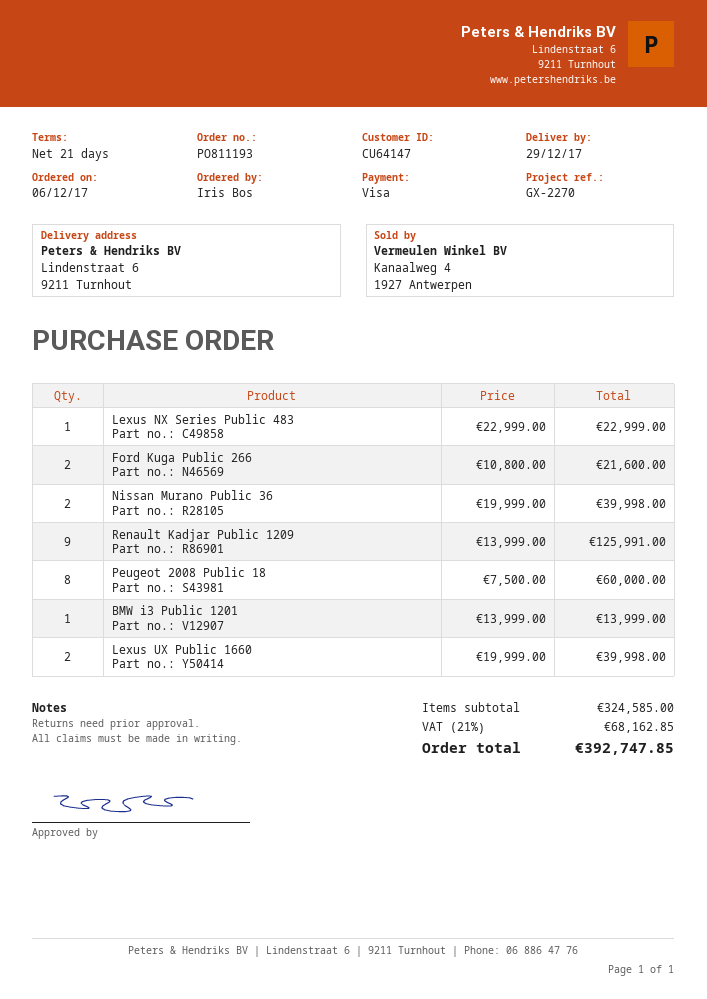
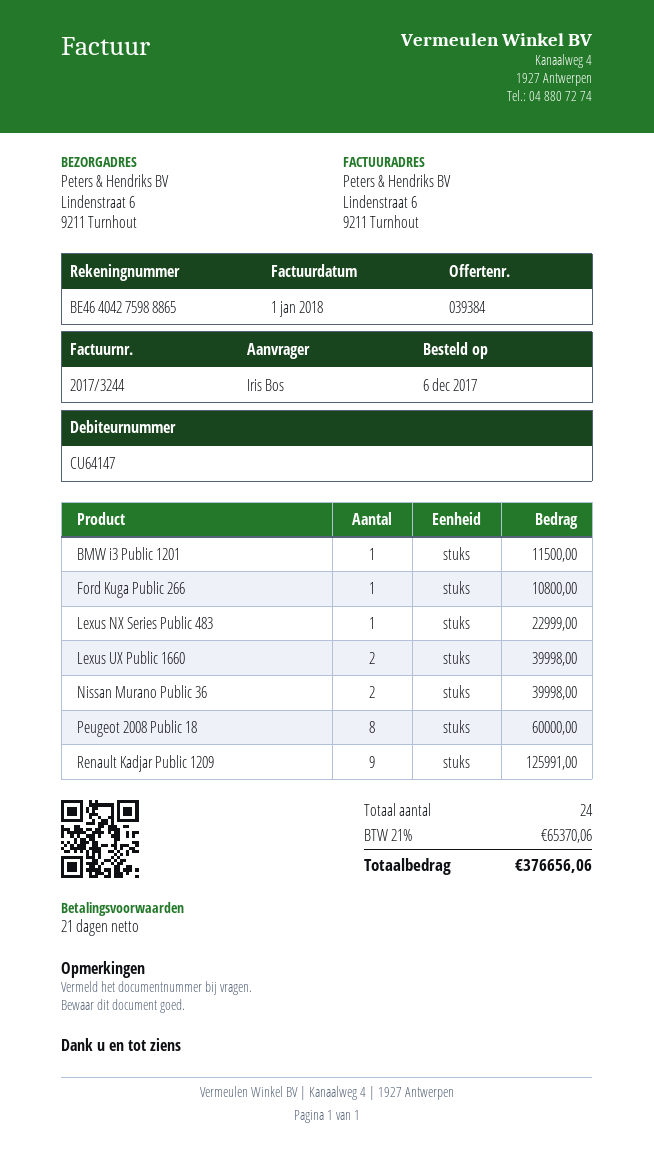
Ford Kuga Public 266: 2 for 21600.00 -> 1 for 10800.00
BMW i3 Public 1201: 1 for 13999.00 -> 1 for 11500.00
tax: 21% = 68162.85 -> 21% = 65370.06
total: 392747.85 -> 376656.06

